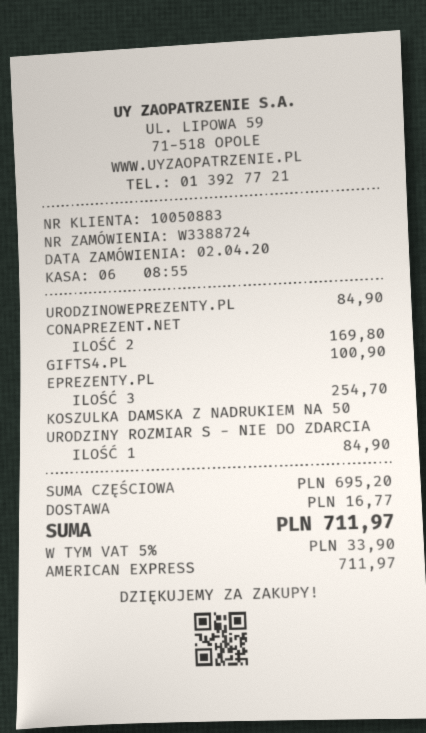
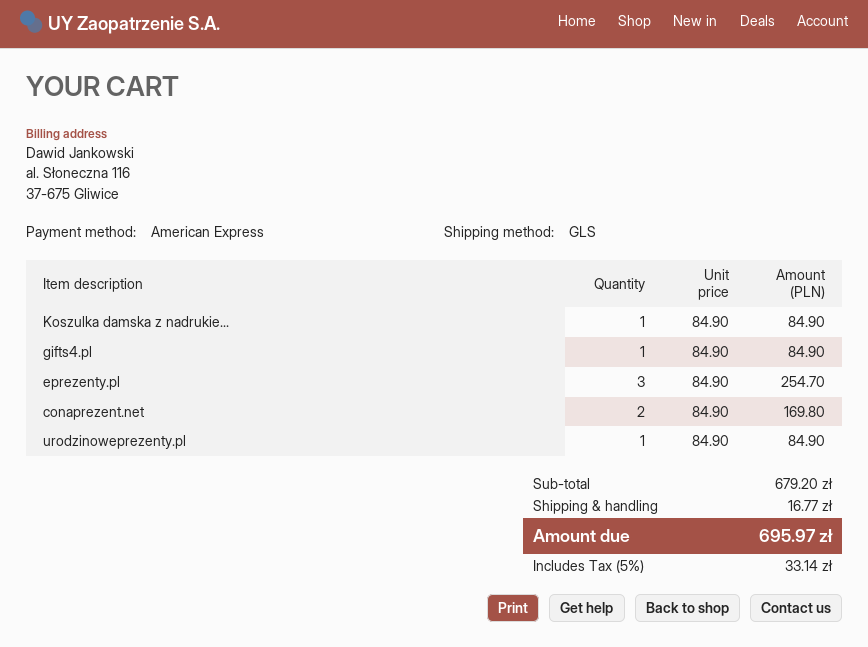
GIFTS4.PL: 1 for 100.90 -> 1 for 84.90
subtotal: 695.20 -> 679.20
tax: 5% = 33.90 -> 5% = 33.14
total: 711.97 -> 695.97

